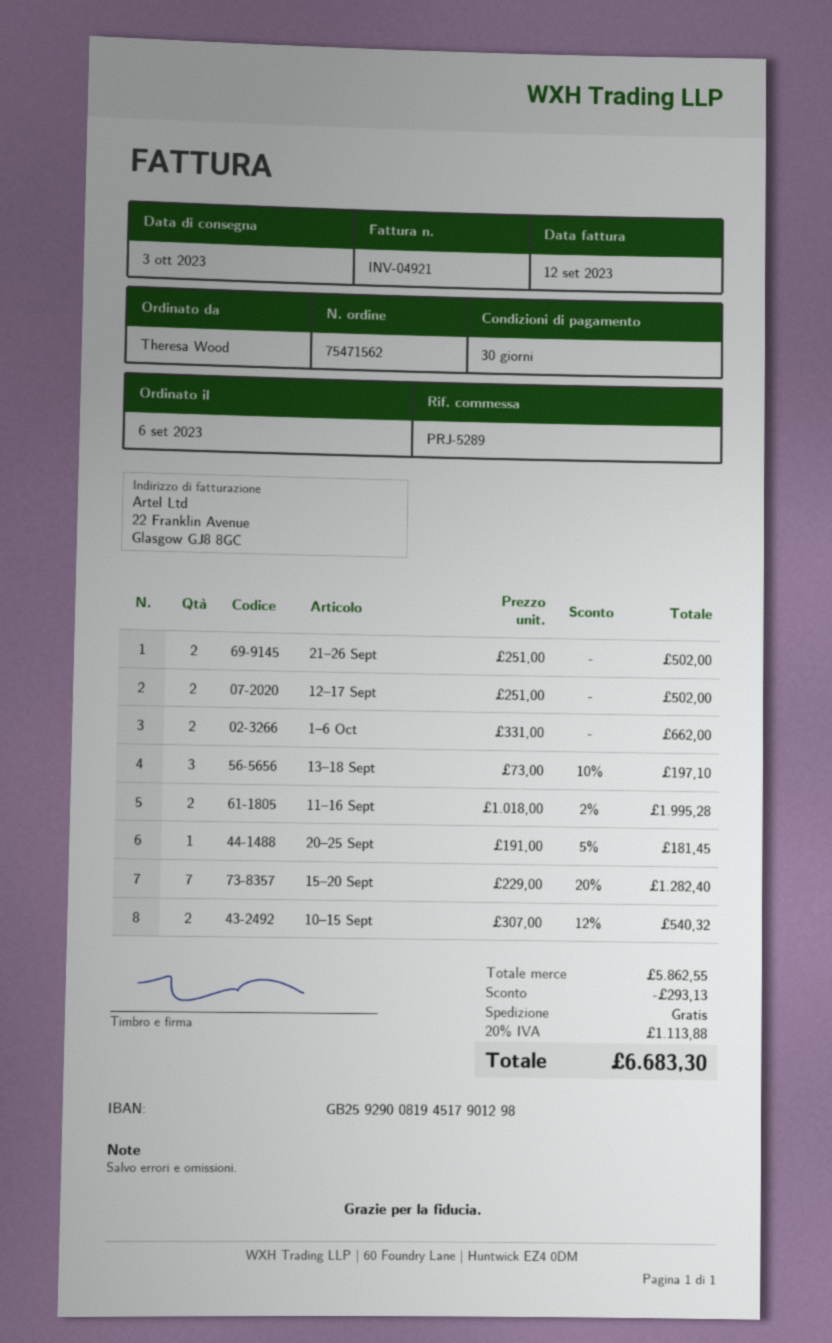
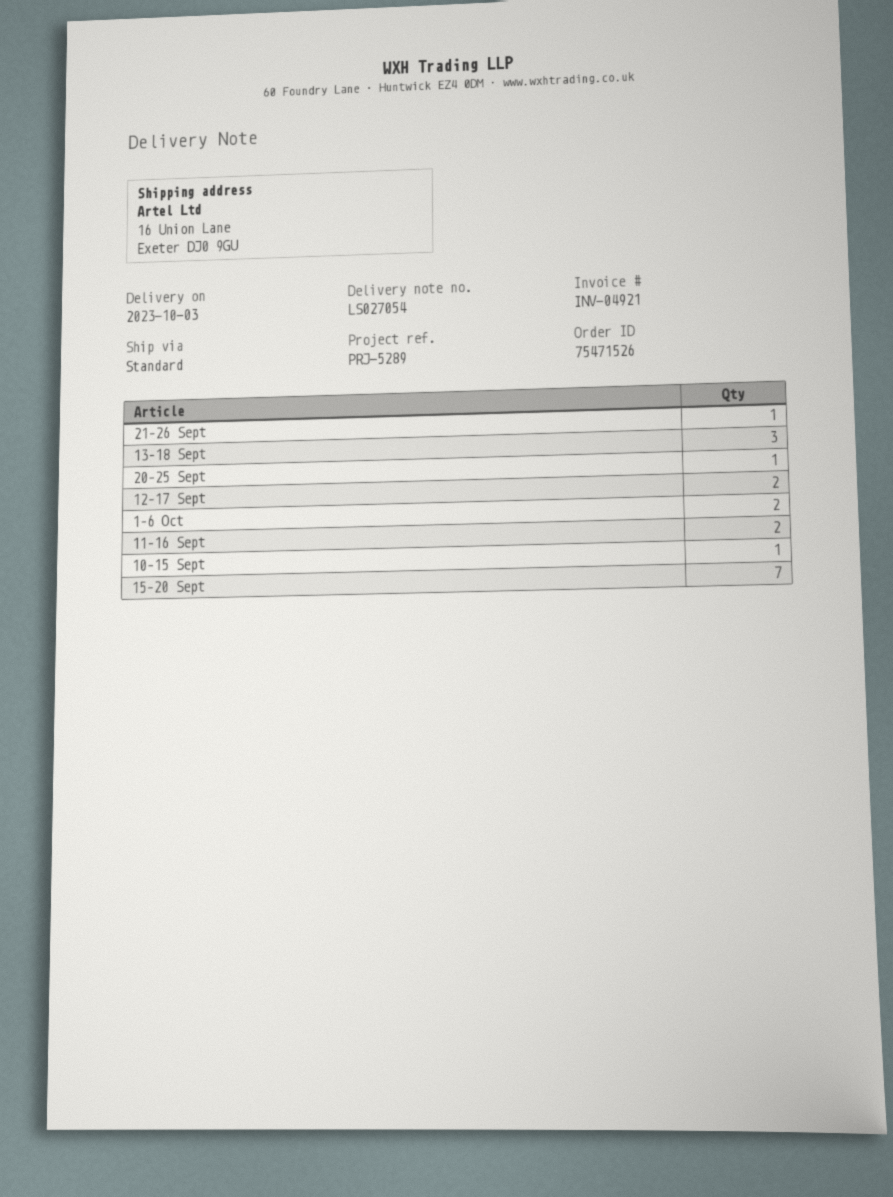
order number: 75471562 -> 75471526
21–26 Sept: 2 -> 1
10–15 Sept: 2 -> 1

